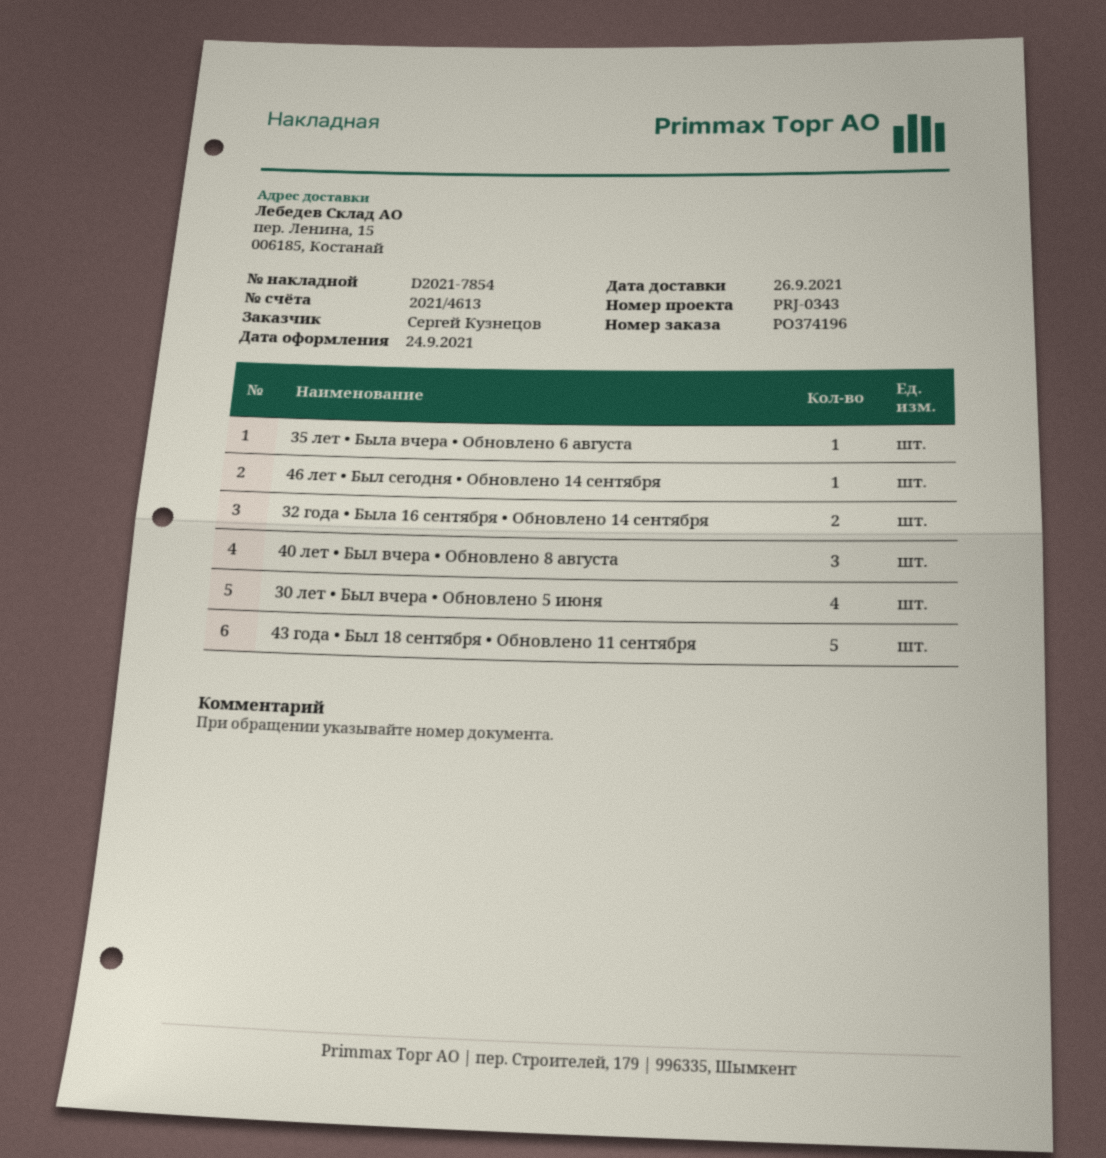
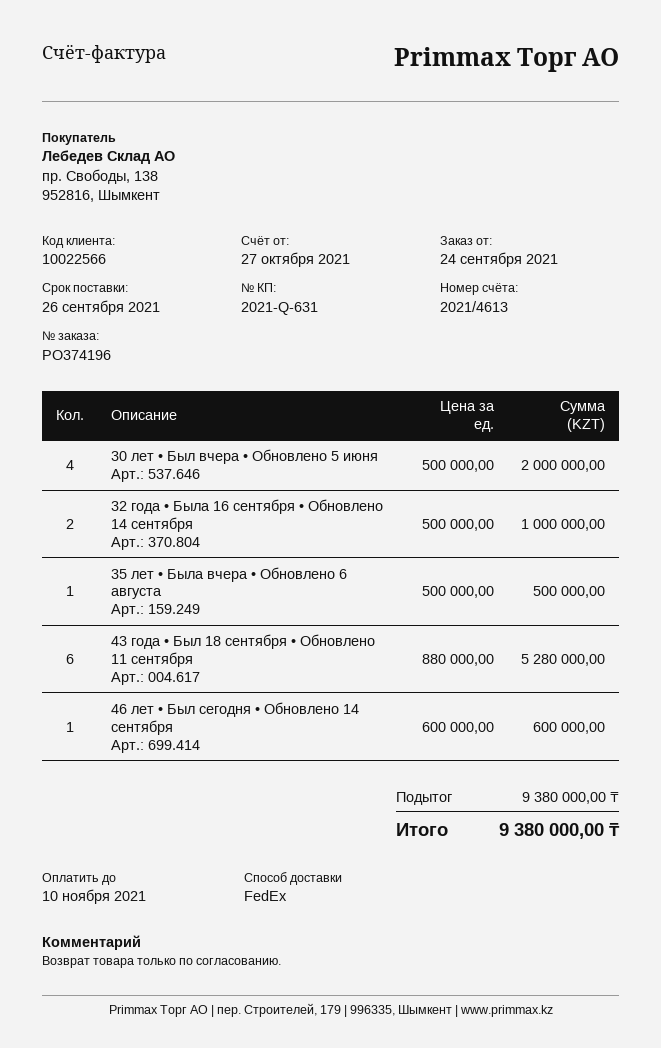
40 лет • Был вчера • Обновлено 8 августа: 3 -> none
43 года • Был 18 сентября • Обновлено 11 сентября: 5 -> 6

